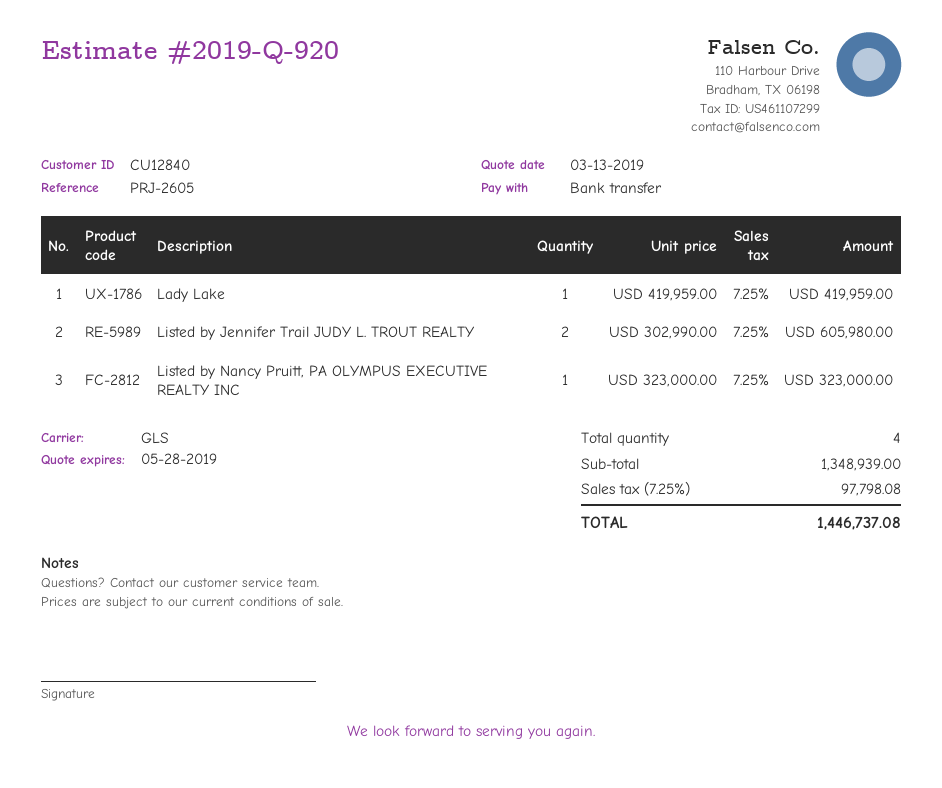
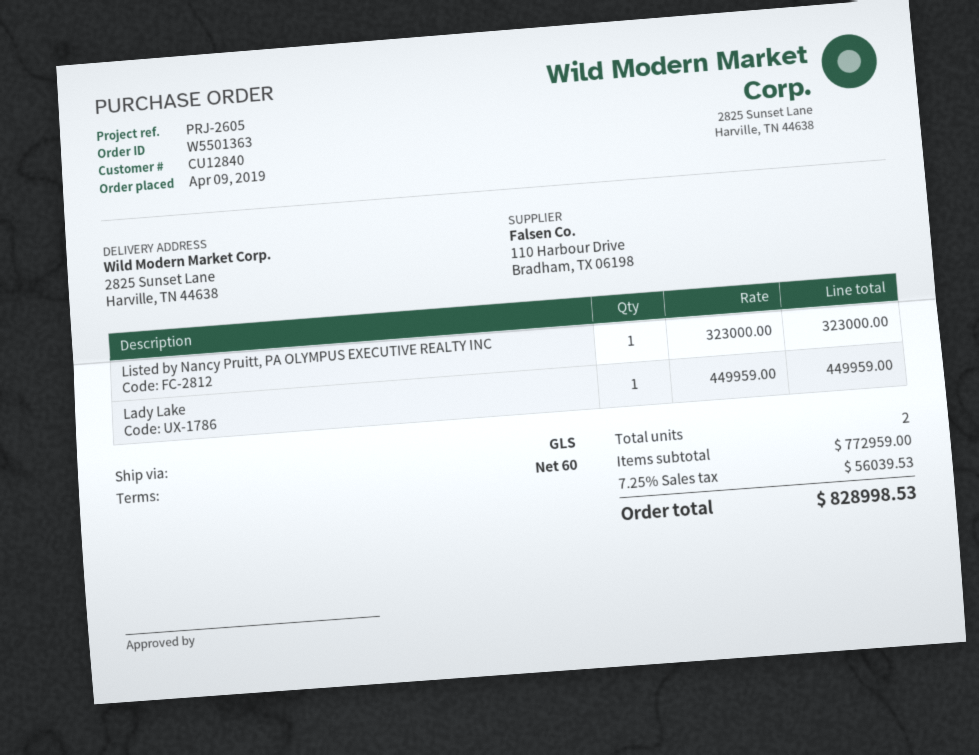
Lady Lake: 1 x 419959.00 = 419959.00 -> 1 x 449959.00 = 449959.00
Listed by Jennifer Trail JUDY L. TROUT REALTY: 2 x 302990.00 = 605980.00 -> none
total quantity: 4 -> 2
subtotal: 1348939.00 -> 772959.00
tax: 7.25% = 97798.08 -> 7.25% = 56039.53
total: 1446737.08 -> 828998.53

